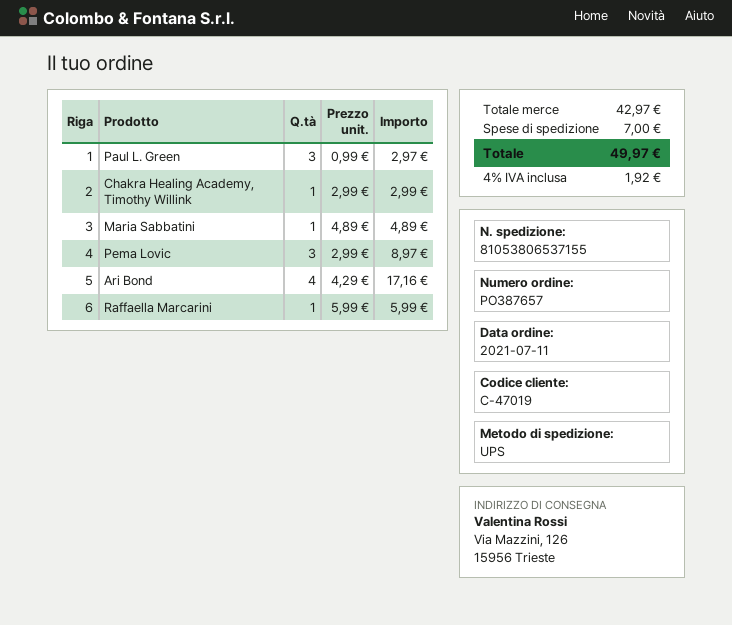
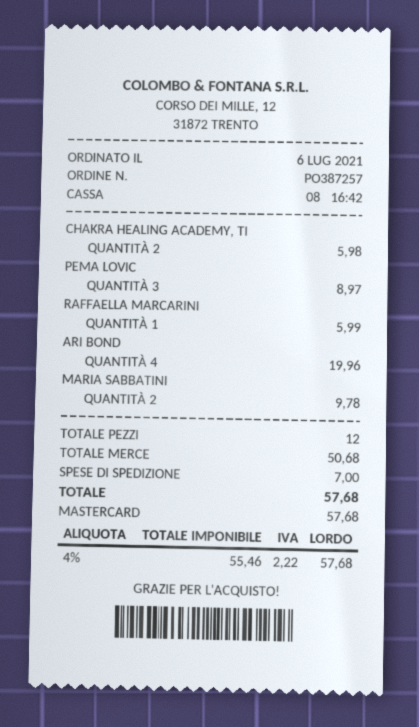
order number: PO387657 -> PO387257
order date: 2021-07-11 -> 2021-07-06
Paul L. Green: 3 for 2.97 -> none
Chakra Healing Academy, Timothy Willink: 1 for 2.99 -> 2 for 5.98
Maria Sabbatini: 1 for 4.89 -> 2 for 9.78
Ari Bond: 4 for 17.16 -> 4 for 19.96
subtotal: 42.97 -> 50.68
tax: 4% = 1.92 -> 4% = 2.22
total: 49.97 -> 57.68

